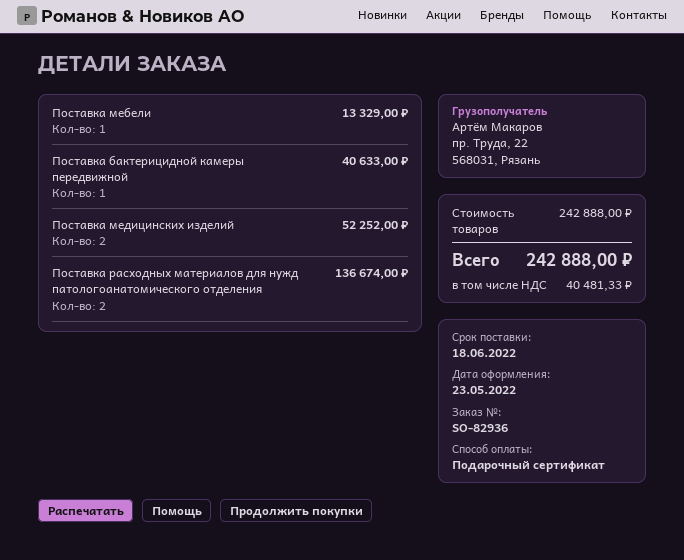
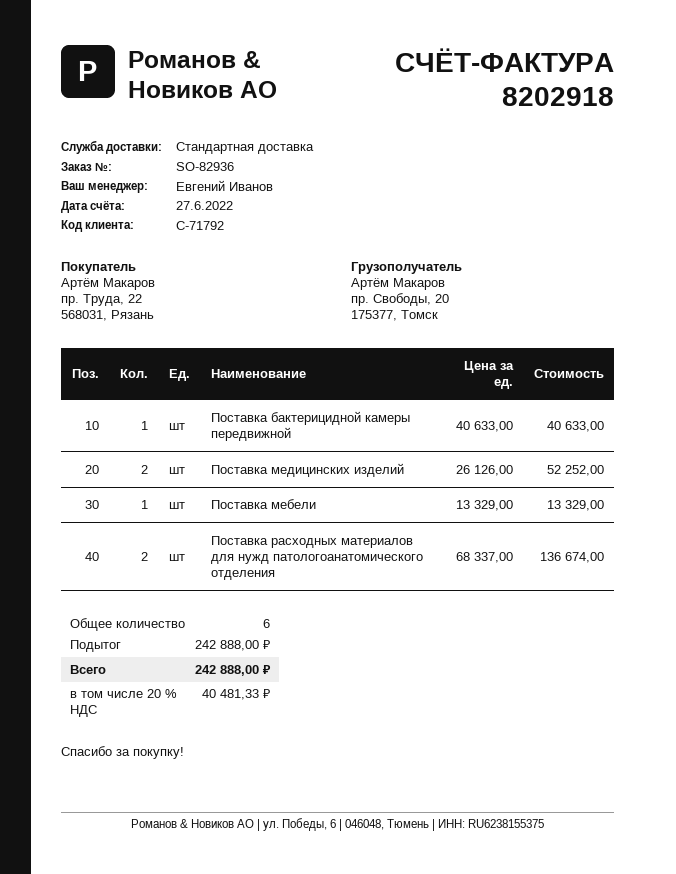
ship to: пр. Труда, 22, 568031, Рязань -> пр. Свободы, 20, 175377, Томск

